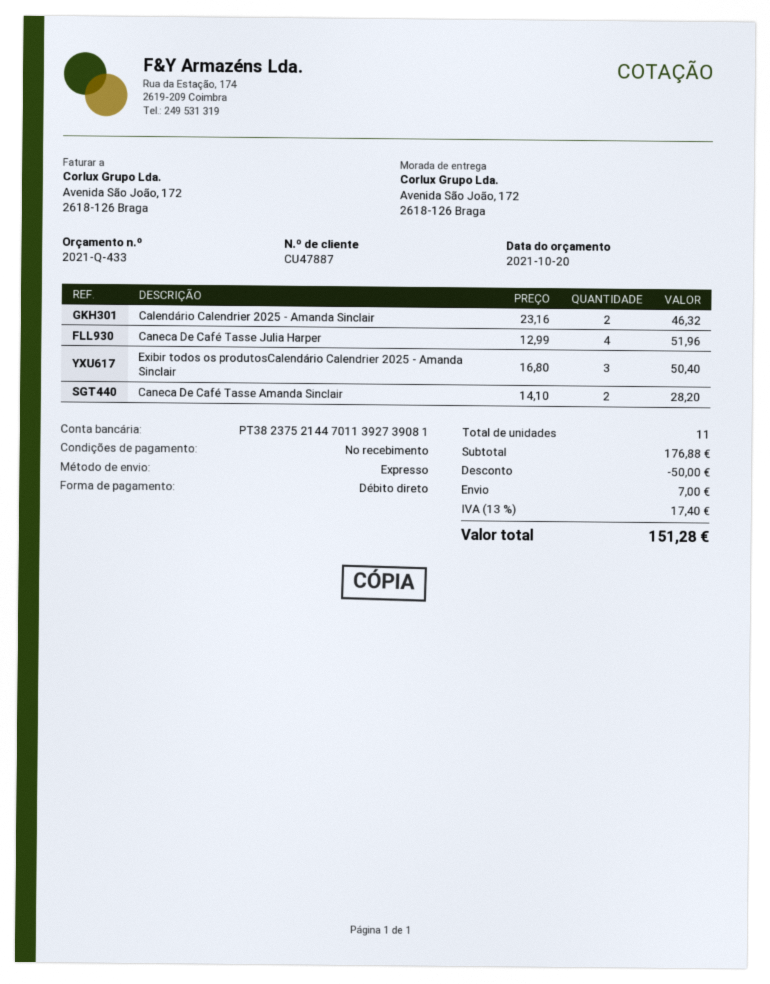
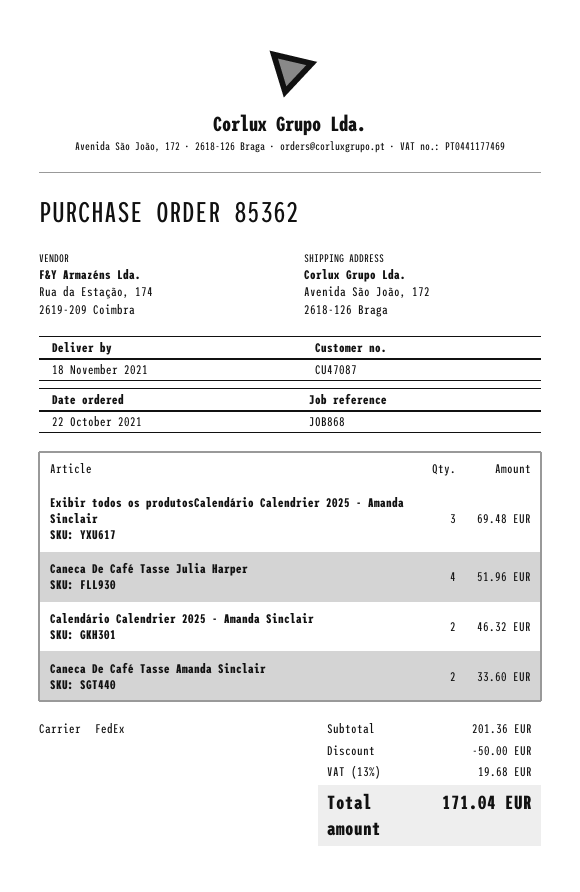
customer number: CU47887 -> CU47087
shipping method: express -> FedEx
Exibir todos os produtosCalendário Calendrier 2025 - Amanda Sinclair: 3 for 50.40 -> 3 for 69.48
Caneca De Café Tasse Amanda Sinclair: 2 for 28.20 -> 2 for 33.60
subtotal: 176.88 -> 201.36
shipping: 7.00 -> none
tax: 13% = 17.40 -> 13% = 19.68
total: 151.28 -> 171.04

